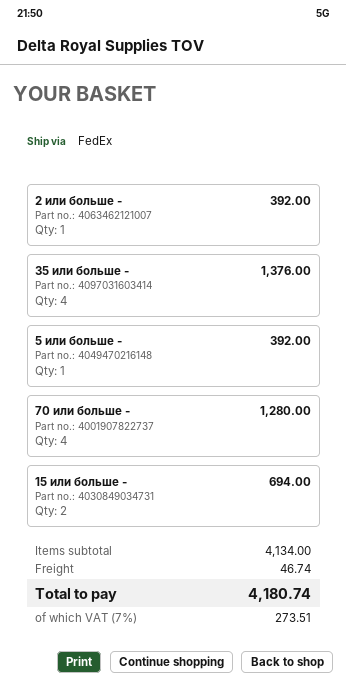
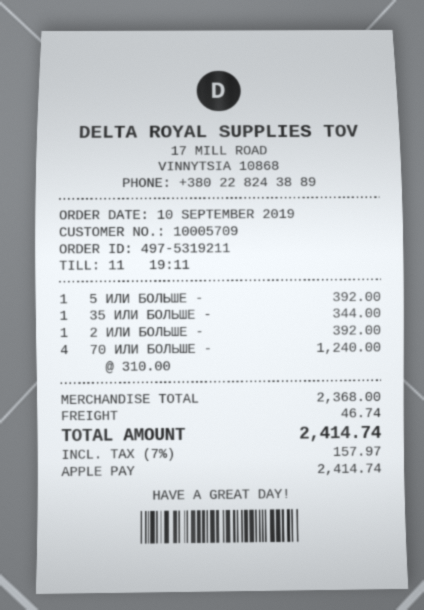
35 или больше -: 4 for 1376.00 -> 1 for 344.00
70 или больше -: 4 for 1280.00 -> 4 for 1240.00
15 или больше -: 2 for 694.00 -> none
subtotal: 4134.00 -> 2368.00
tax: 7% = 273.51 -> 7% = 157.97
total: 4180.74 -> 2414.74

